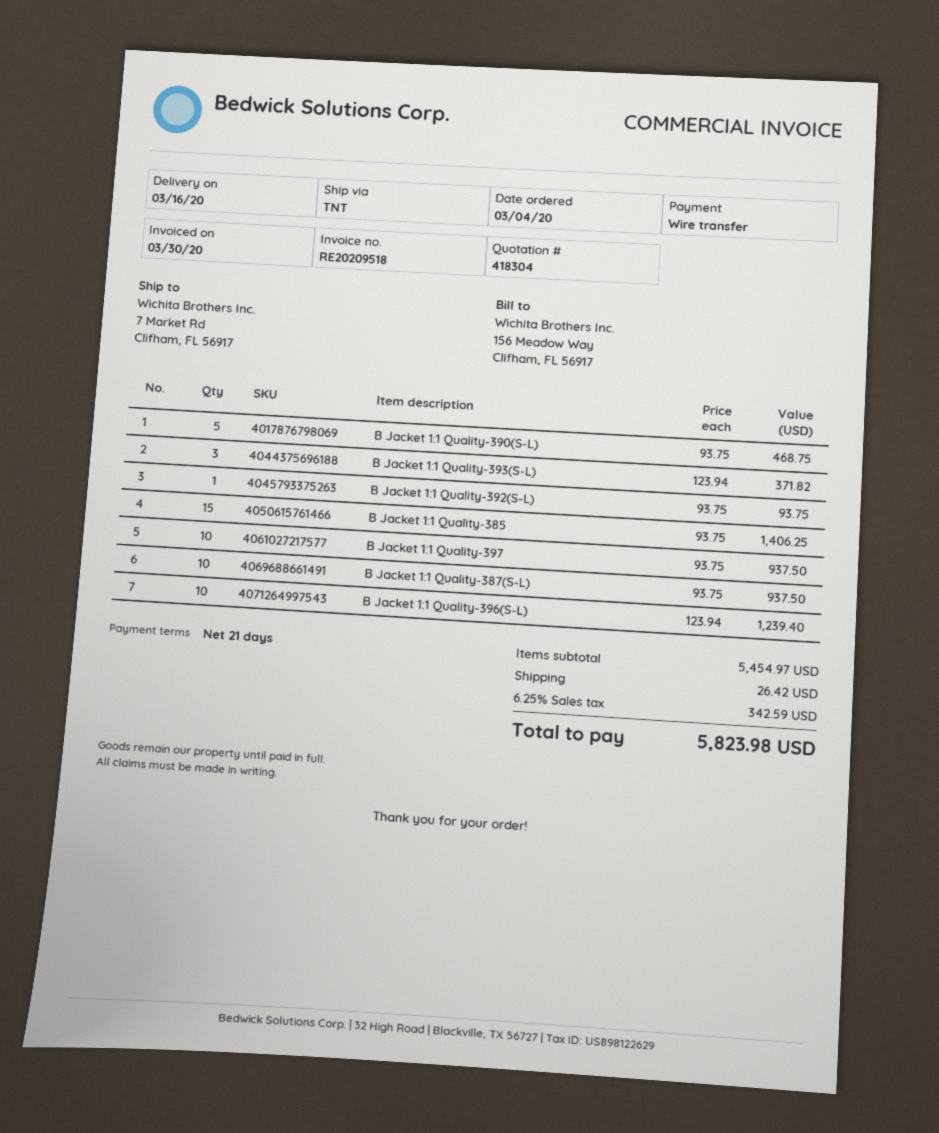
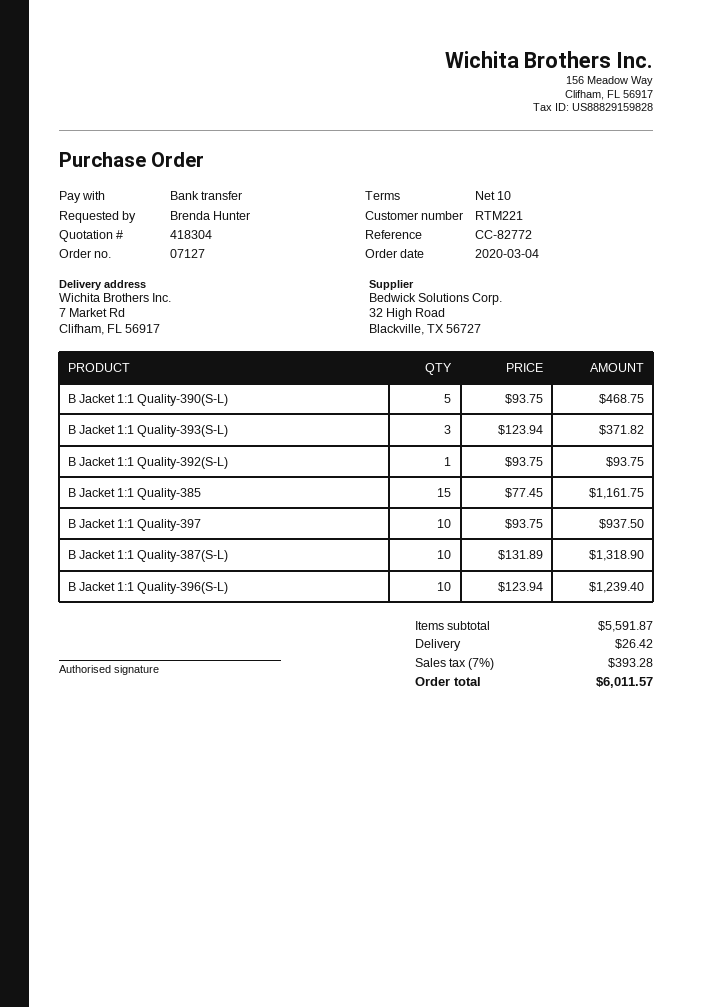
payment terms: 21 days -> 10 days
B Jacket 1:1 Quality-385: 15 x 93.75 = 1406.25 -> 15 x 77.45 = 1161.75
B Jacket 1:1 Quality-387(S-L): 10 x 93.75 = 937.50 -> 10 x 131.89 = 1318.90
subtotal: 5454.97 -> 5591.87
tax: 6.25% = 342.59 -> 7% = 393.28
total: 5823.98 -> 6011.57

